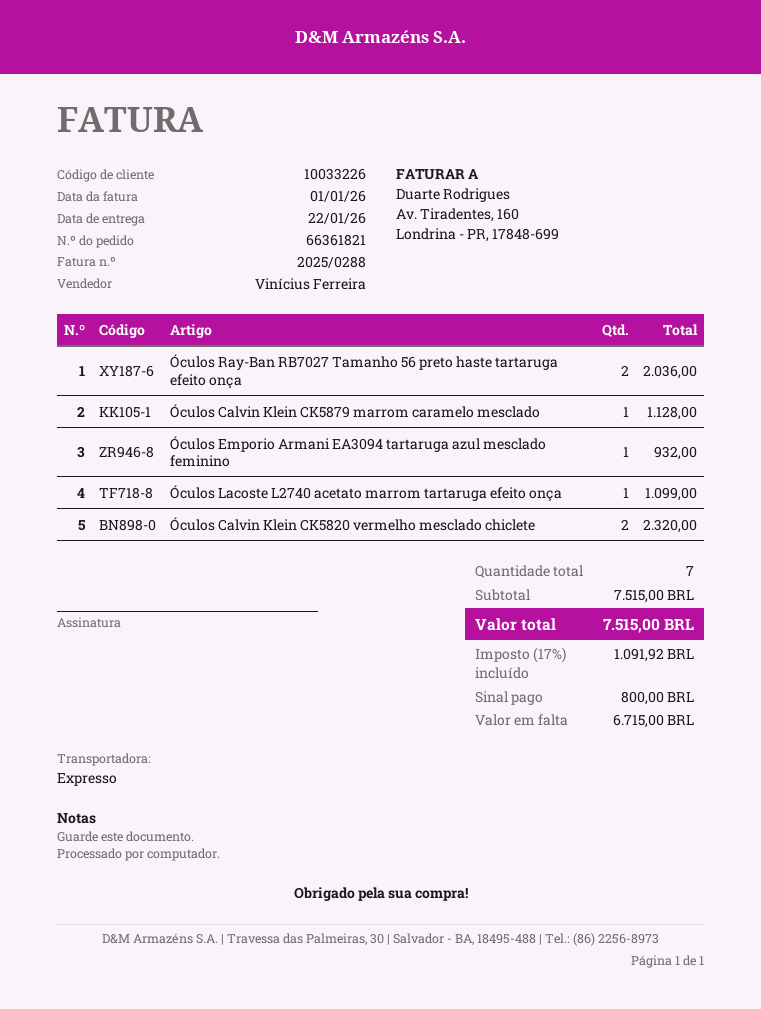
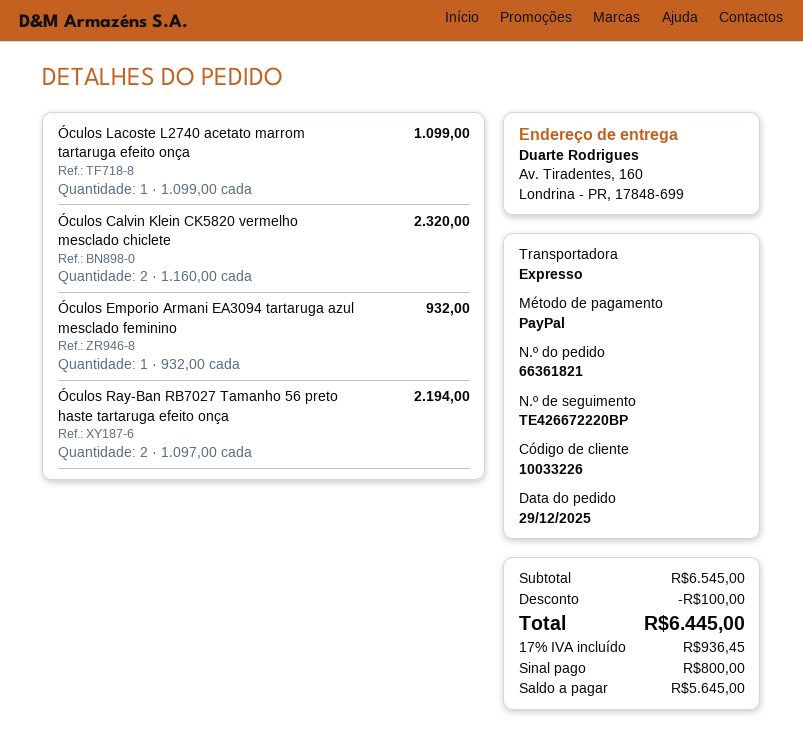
Óculos Ray-Ban RB7027 Tamanho 56 preto haste tartaruga efeito onça: 2 for 2036.00 -> 2 for 2194.00
Óculos Calvin Klein CK5879 marrom caramelo mesclado: 1 for 1128.00 -> none
subtotal: 7515.00 -> 6545.00
discount: none -> 100.00
tax: 17% = 1091.92 -> 17% = 936.45
total: 7515.00 -> 6445.00
balance: 6715.00 -> 5645.00

